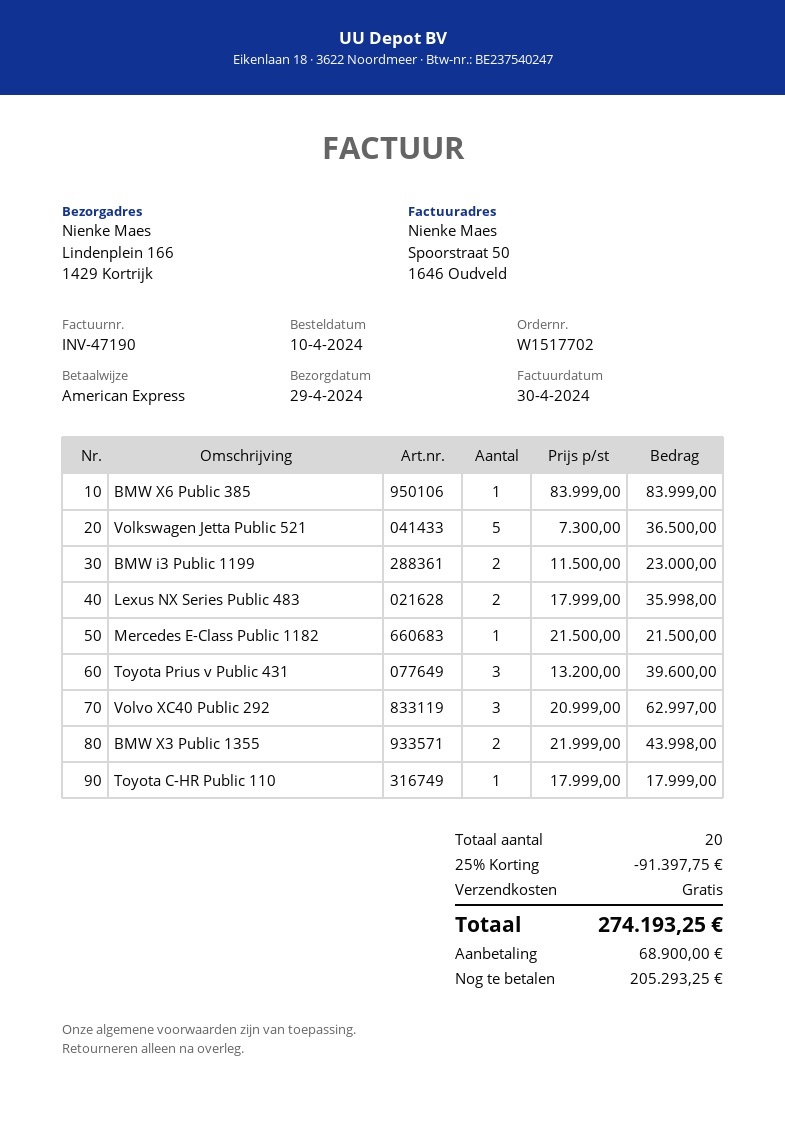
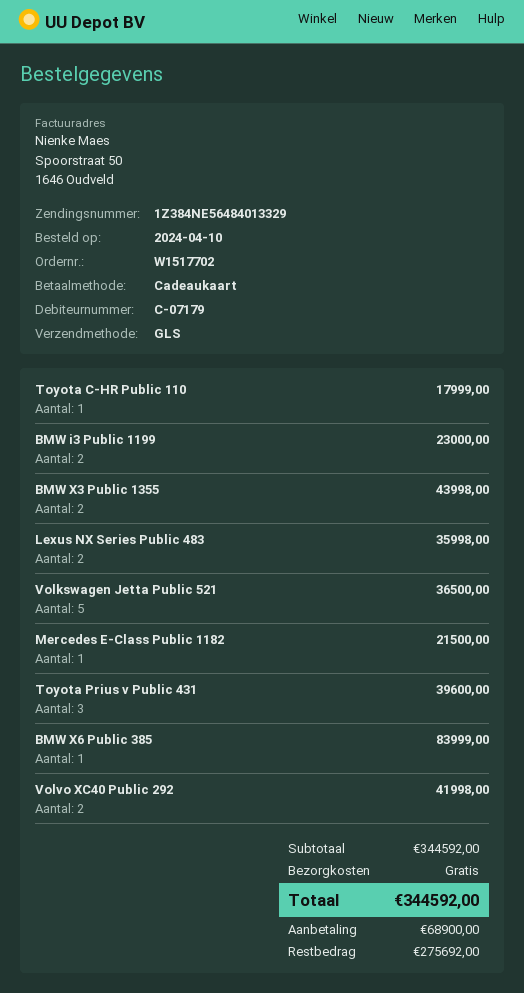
payment method: American Express -> gift card
Volvo XC40 Public 292: 3 for 62997.00 -> 2 for 41998.00
discount: 25% = 91397.75 -> none
total: 274193.25 -> 344592.00
balance: 205293.25 -> 275692.00

